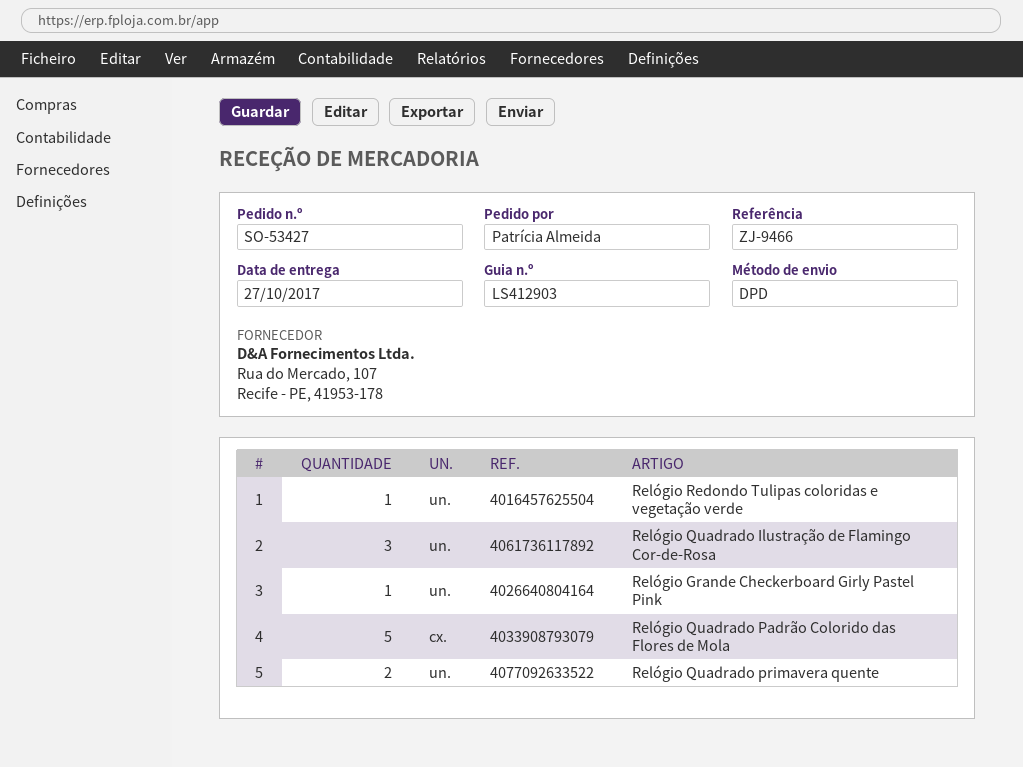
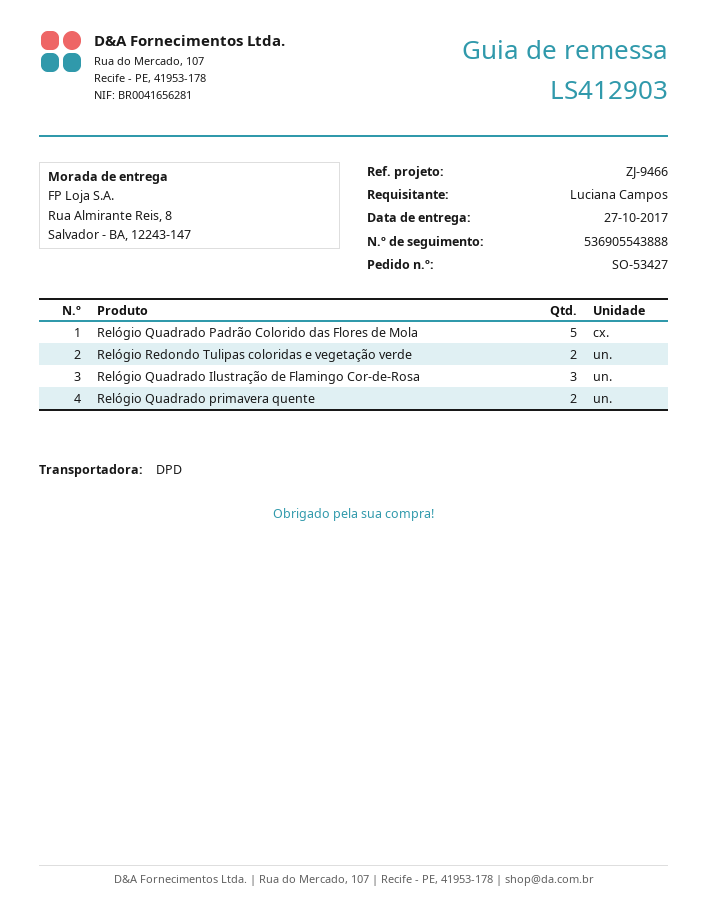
ordered by: Patrícia Almeida -> Luciana Campos
Relógio Redondo Tulipas coloridas e vegetação verde: 1 -> 2
Relógio Grande Checkerboard Girly Pastel Pink: 1 -> none

